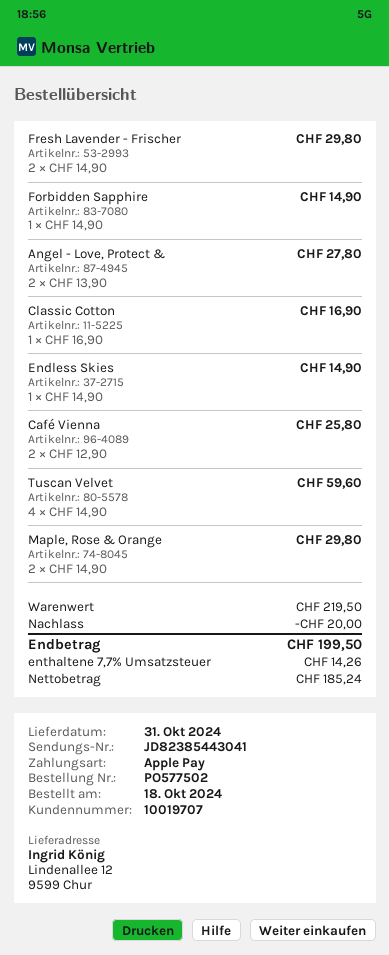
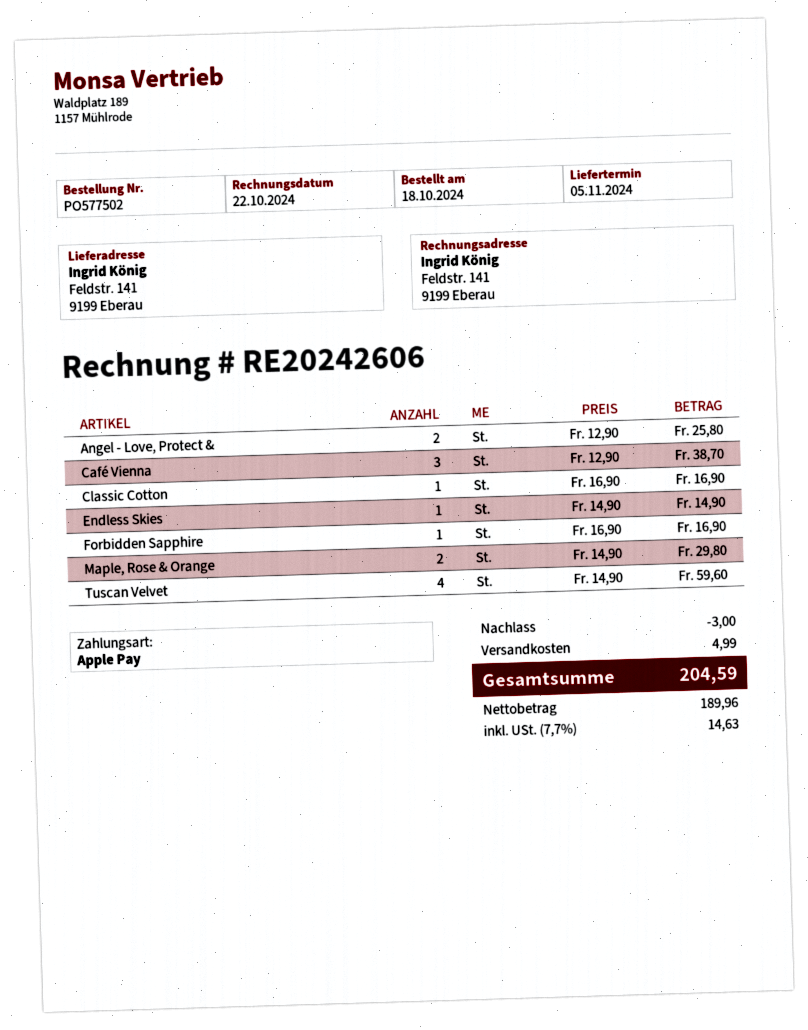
delivery date: 2024-10-31 -> 2024-11-05
ship to: Lindenallee 12, 9599 Chur -> Feldstr. 141, 9199 Eberau
Fresh Lavender - Frischer: 2 x 14.90 = 29.80 -> none
Forbidden Sapphire: 1 x 14.90 = 14.90 -> 1 x 16.90 = 16.90
Angel - Love, Protect &: 2 x 13.90 = 27.80 -> 2 x 12.90 = 25.80
Café Vienna: 2 x 12.90 = 25.80 -> 3 x 12.90 = 38.70
discount: 20.00 -> 3.00
shipping: none -> 4.99
net: 185.24 -> 189.96
tax: 7.7% = 14.26 -> 7.7% = 14.63
total: 199.50 -> 204.59

